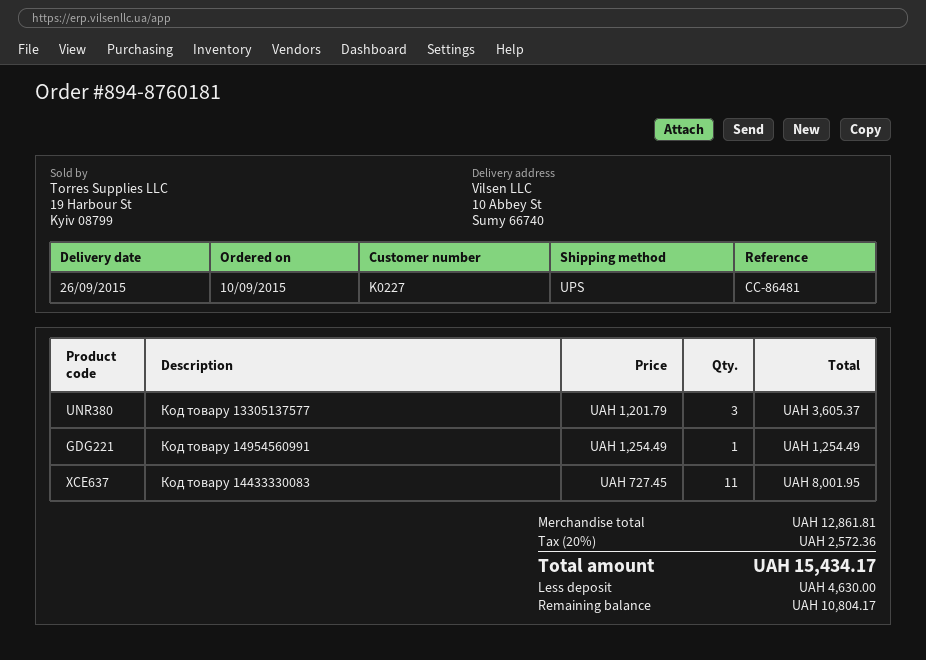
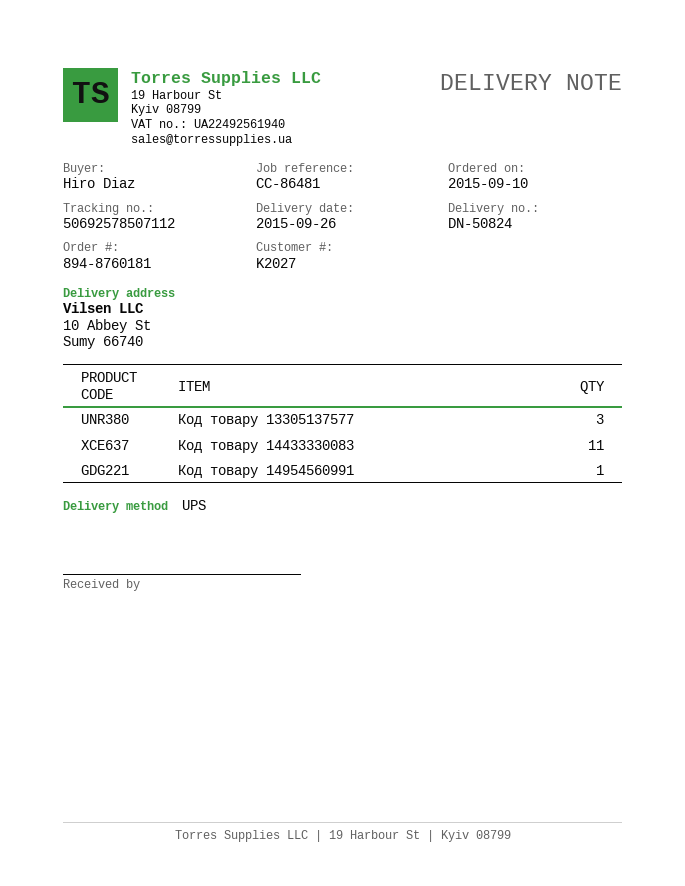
customer number: K0227 -> K2027

